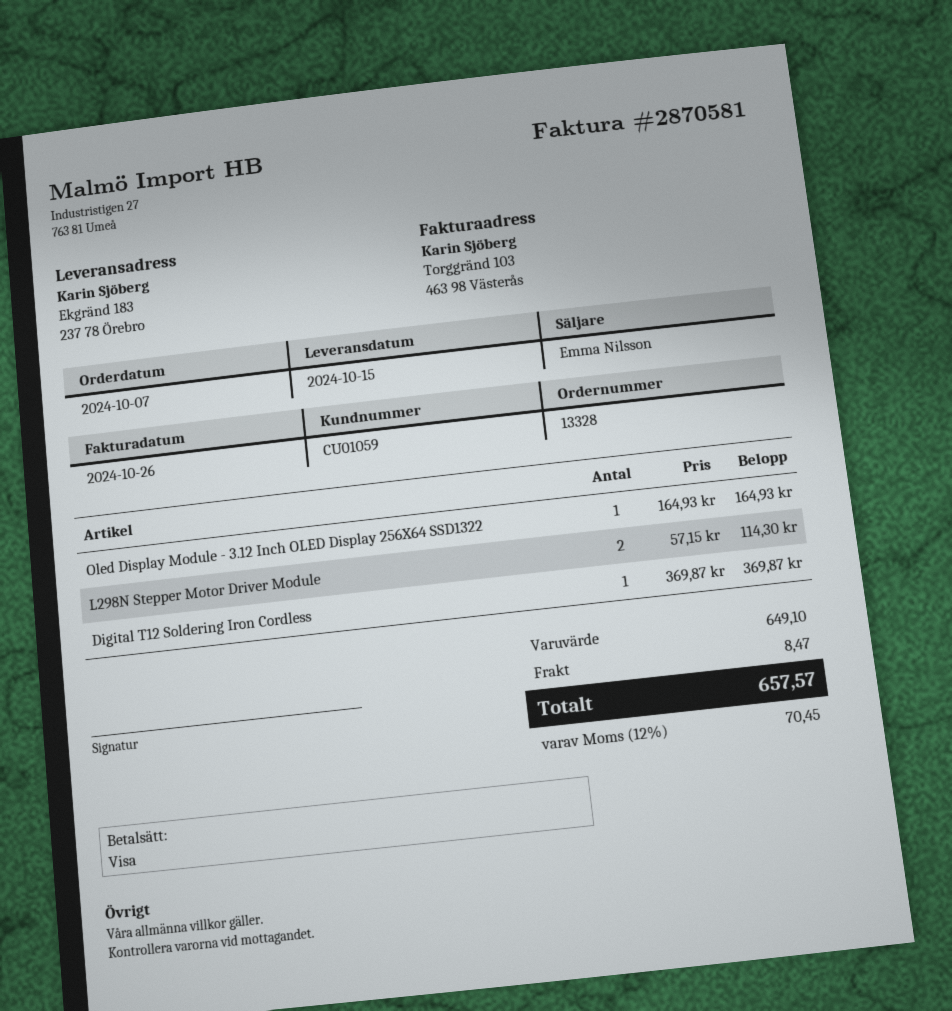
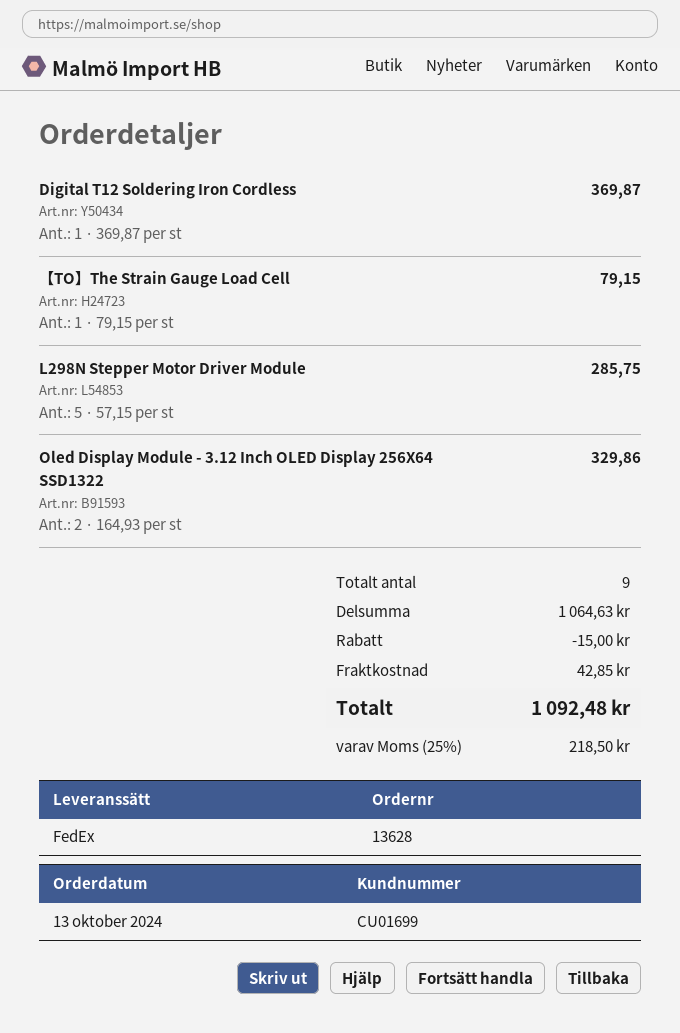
order number: 13328 -> 13628
order date: 2024-10-07 -> 2024-10-13
customer number: CU01059 -> CU01699
Oled Display Module - 3.12 Inch OLED Display 256X64 SSD1322: 1 x 164.93 = 164.93 -> 2 x 164.93 = 329.86
L298N Stepper Motor Driver Module: 2 x 57.15 = 114.30 -> 5 x 57.15 = 285.75
【TO】The Strain Gauge Load Cell: none -> 1 x 79.15 = 79.15
subtotal: 649.10 -> 1064.63
discount: none -> 15.00
shipping: 8.47 -> 42.85
tax: 12% = 70.45 -> 25% = 218.50
total: 657.57 -> 1092.48

